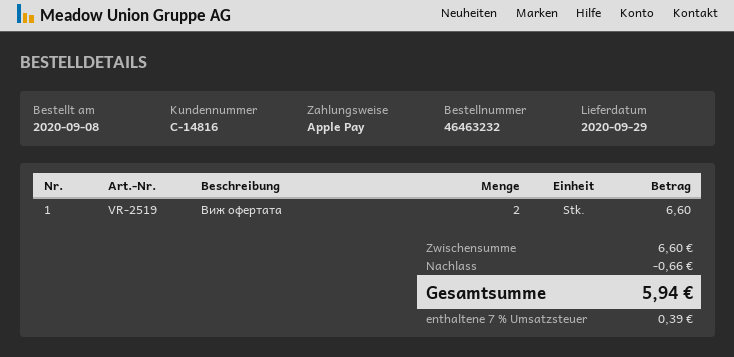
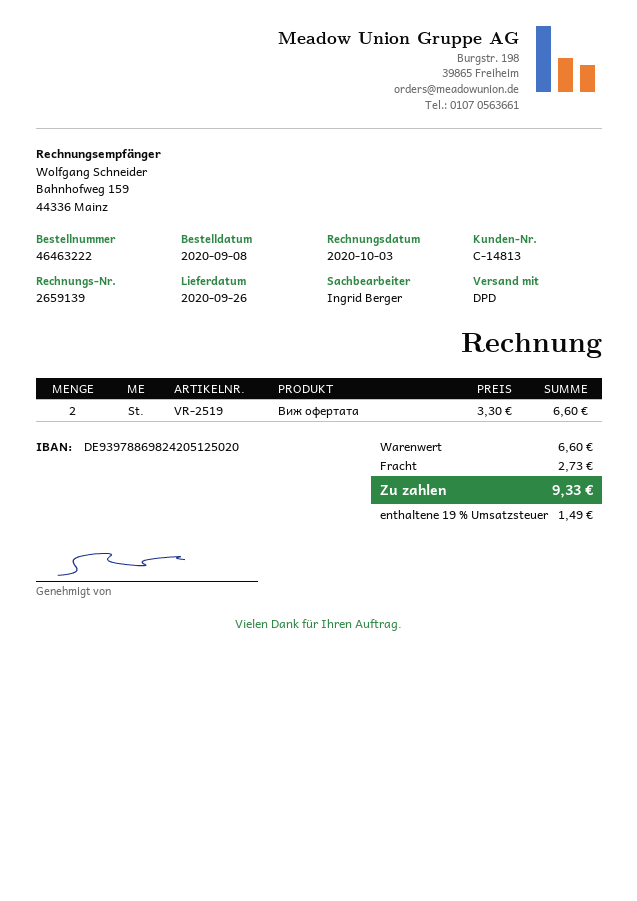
order number: 46463232 -> 46463222
delivery date: 2020-09-29 -> 2020-09-26
customer number: C-14816 -> C-14813
discount: 0.66 -> none
shipping: none -> 2.73
tax: 7% = 0.39 -> 19% = 1.49
total: 5.94 -> 9.33

